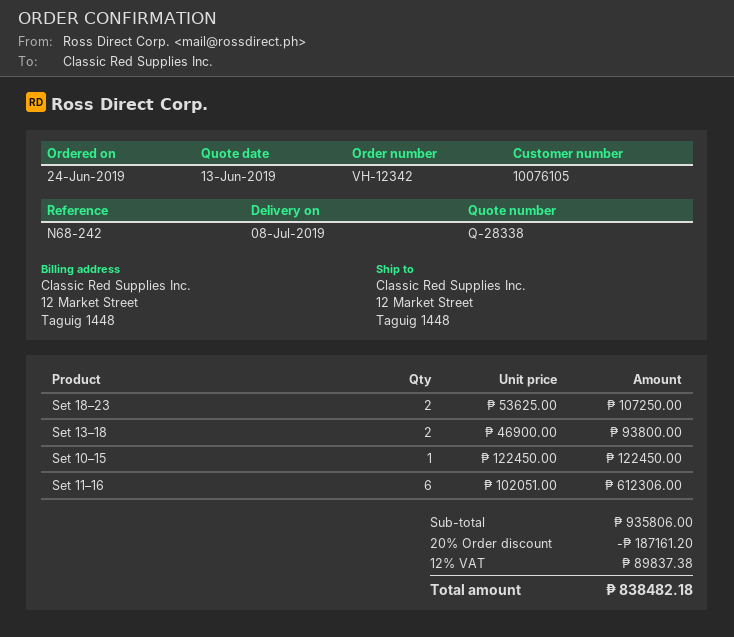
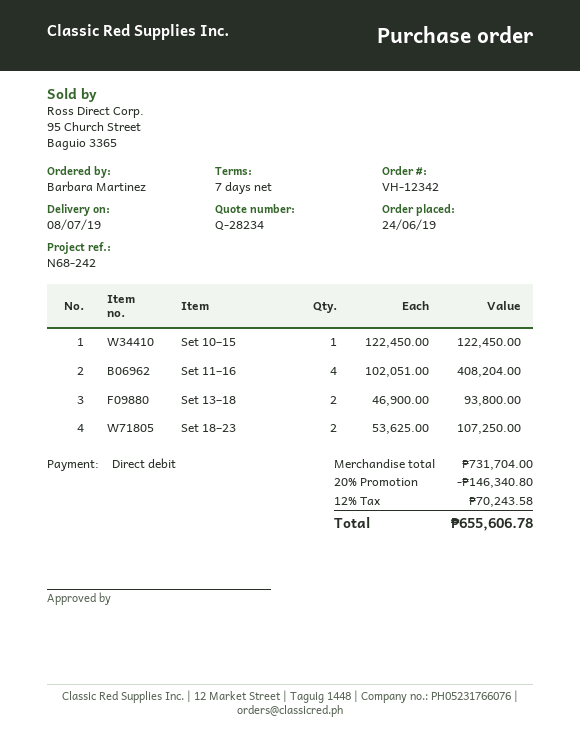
quote number: Q-28338 -> Q-28234
Set 11–16: 6 x 102051.00 = 612306.00 -> 4 x 102051.00 = 408204.00
subtotal: 935806.00 -> 731704.00
discount: 20% = 187161.20 -> 20% = 146340.80
tax: 12% = 89837.38 -> 12% = 70243.58
total: 838482.18 -> 655606.78

